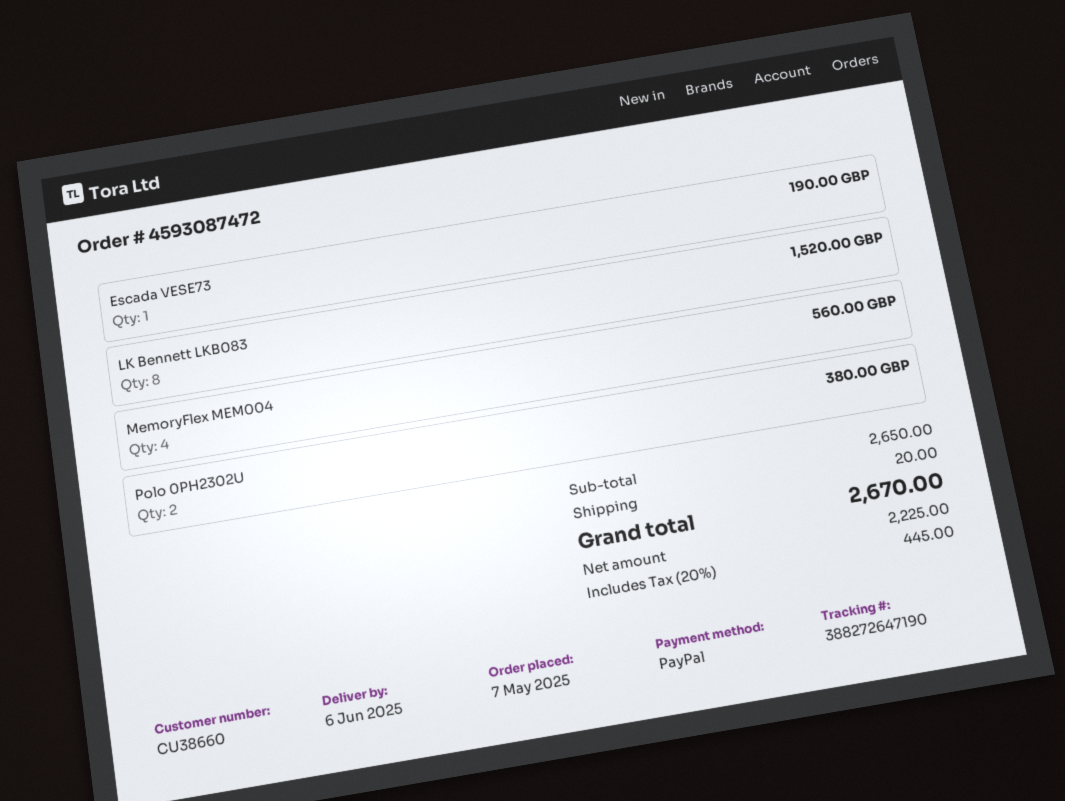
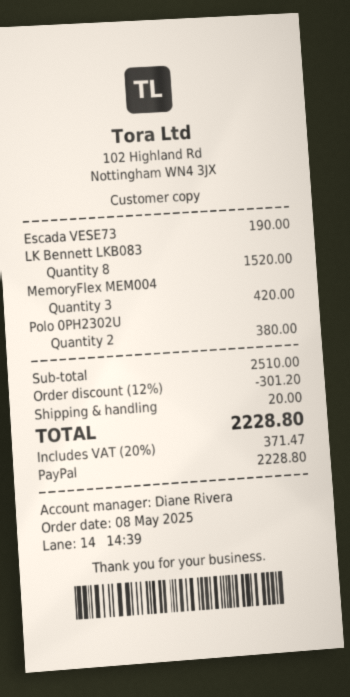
order date: 2025-05-07 -> 2025-05-08
MemoryFlex MEM004: 4 for 560.00 -> 3 for 420.00
subtotal: 2650.00 -> 2510.00
discount: none -> 12% = 301.20
tax: 20% = 445.00 -> 20% = 371.47
total: 2670.00 -> 2228.80

